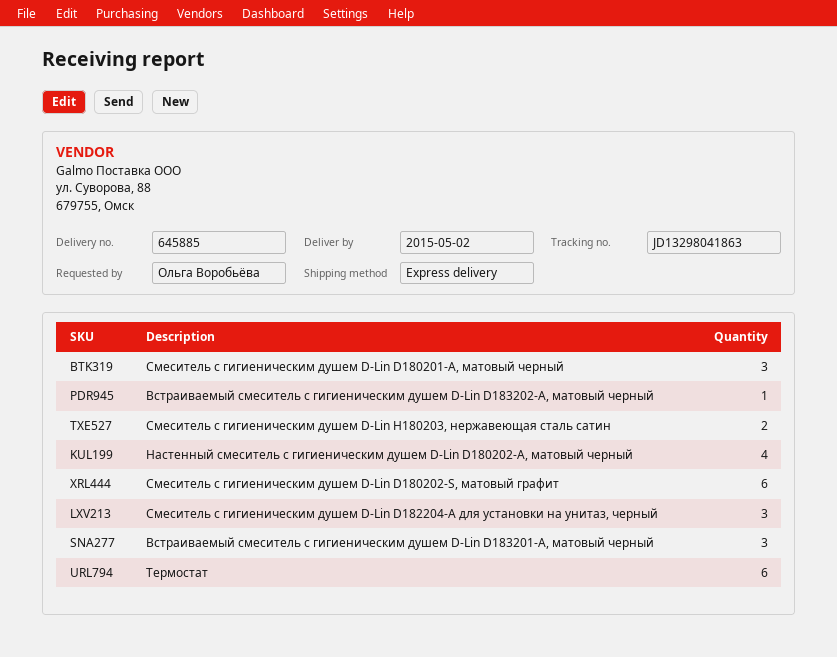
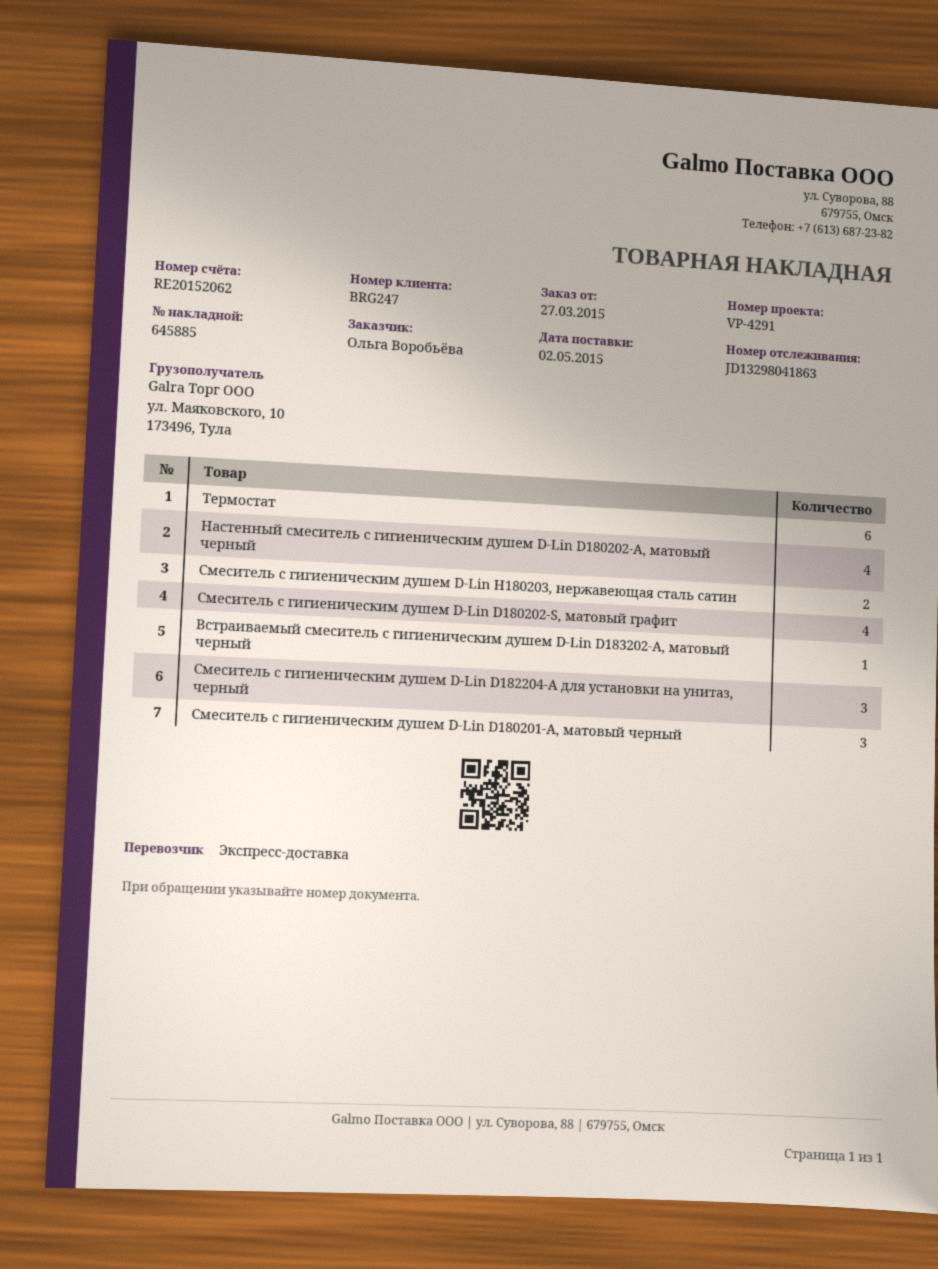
Смеситель с гигиеническим душем D-Lin D180202-S, матовый графит: 6 -> 4
Встраиваемый смеситель с гигиеническим душем D-Lin D183201-A, матовый черный: 3 -> none

